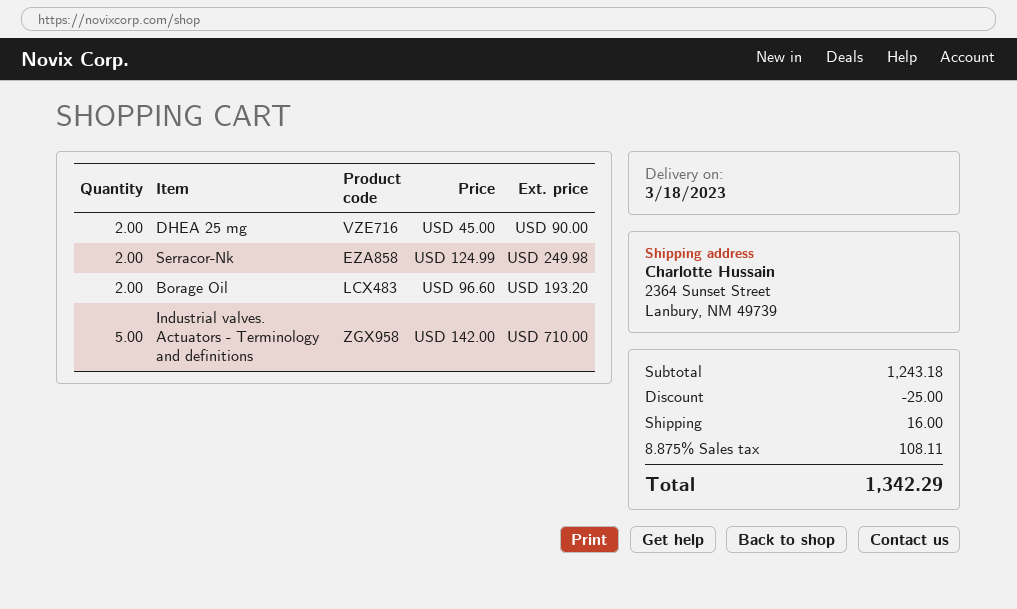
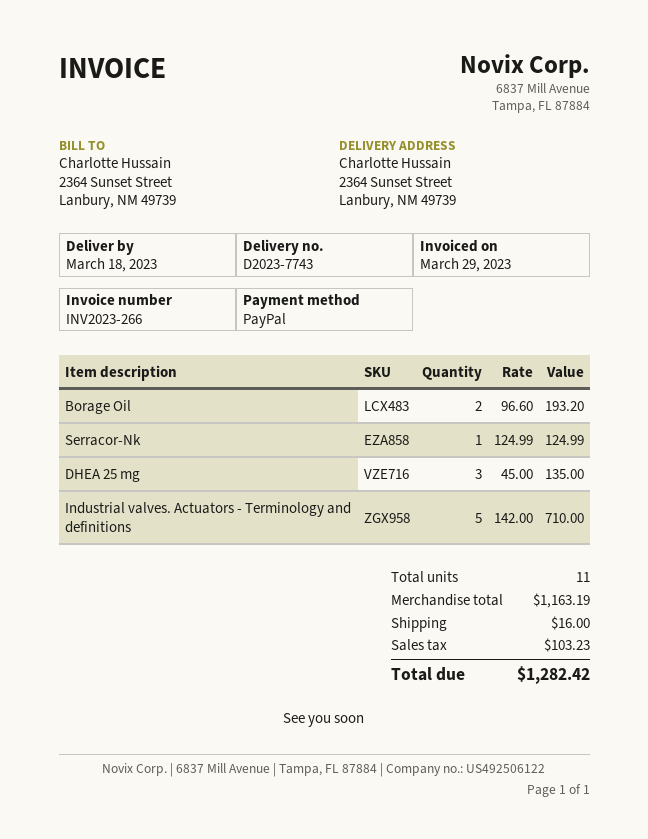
DHEA 25 mg: 2 x 45.00 = 90.00 -> 3 x 45.00 = 135.00
Serracor-Nk: 2 x 124.99 = 249.98 -> 1 x 124.99 = 124.99
subtotal: 1243.18 -> 1163.19
discount: 25.00 -> none
tax: 108.11 -> 103.23
total: 1342.29 -> 1282.42

